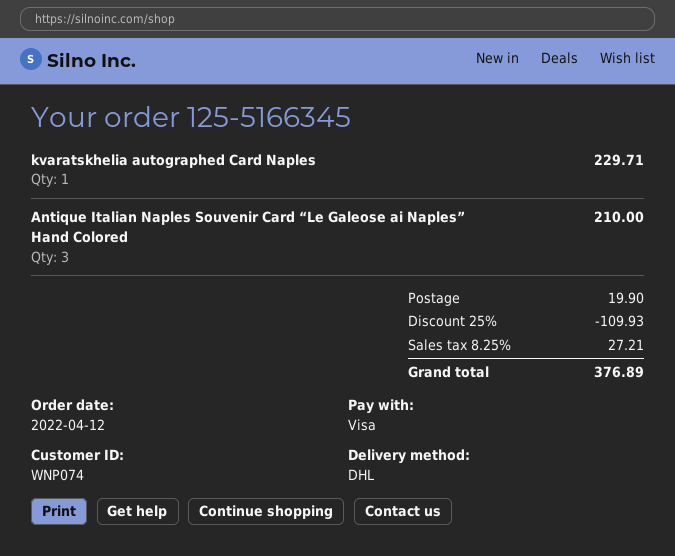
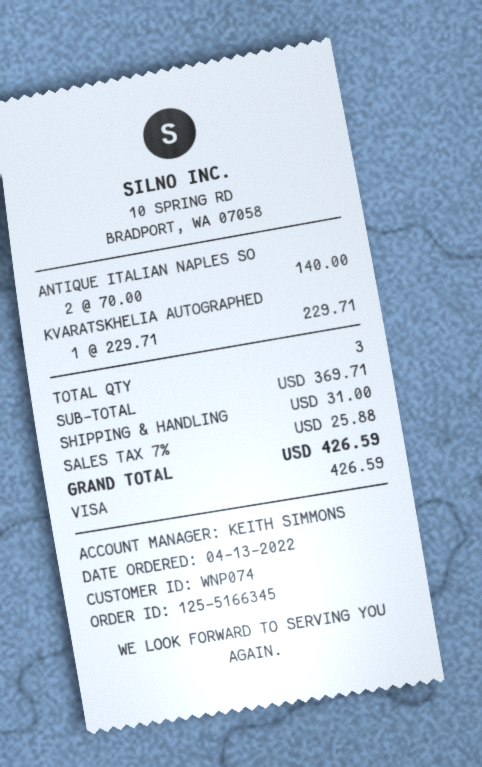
order date: 2022-04-12 -> 2022-04-13
Antique Italian Naples Souvenir Card “Le Galeose ai Naples” Hand Colored: 3 for 210.00 -> 2 for 140.00
discount: 25% = 109.93 -> none
shipping: 19.90 -> 31.00
tax: 8.25% = 27.21 -> 7% = 25.88
total: 376.89 -> 426.59

